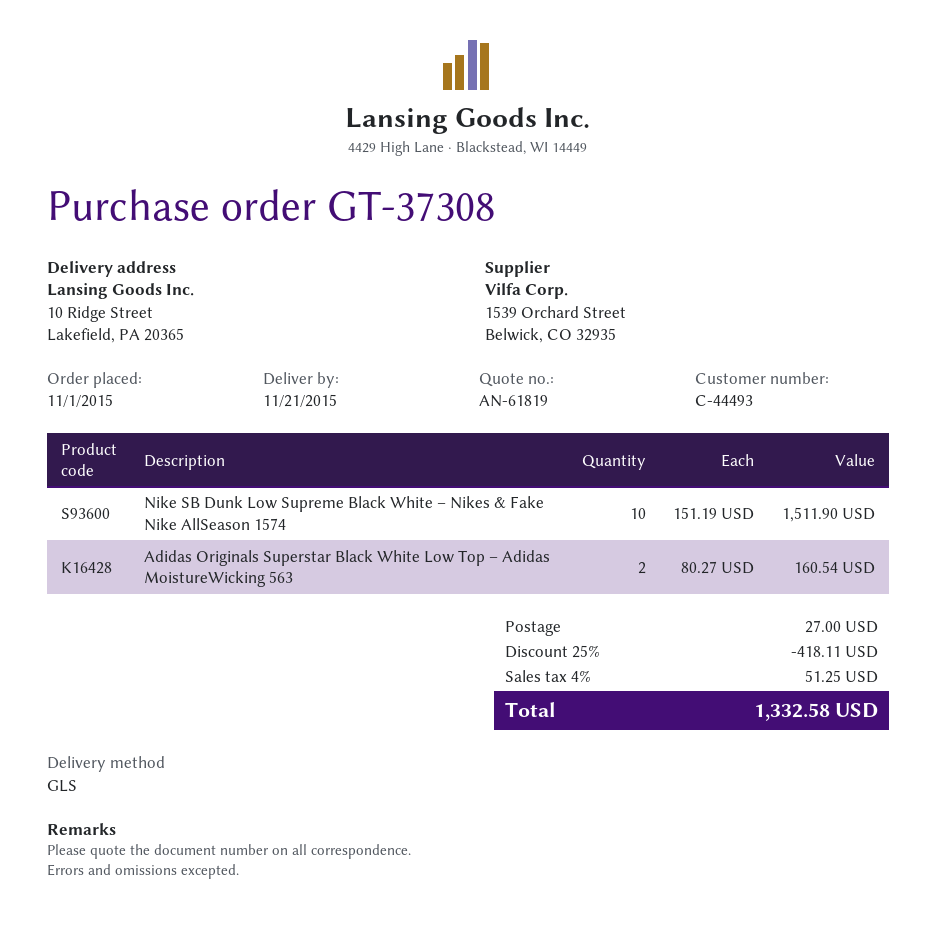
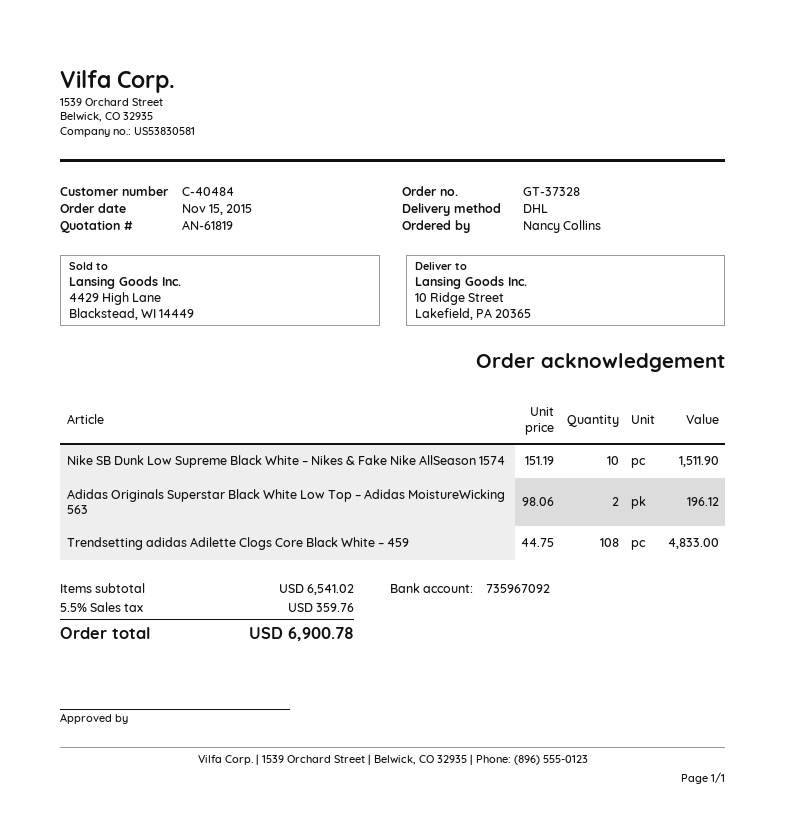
order number: GT-37308 -> GT-37328
order date: 2015-11-01 -> 2015-11-15
customer number: C-44493 -> C-40484
shipping method: GLS -> DHL
Adidas Originals Superstar Black White Low Top – Adidas MoistureWicking 563: 2 x 80.27 = 160.54 -> 2 x 98.06 = 196.12
Trendsetting adidas Adilette Clogs Core Black White – 459: none -> 108 x 44.75 = 4833.00
discount: 25% = 418.11 -> none
shipping: 27.00 -> none
tax: 4% = 51.25 -> 5.5% = 359.76
total: 1332.58 -> 6900.78

